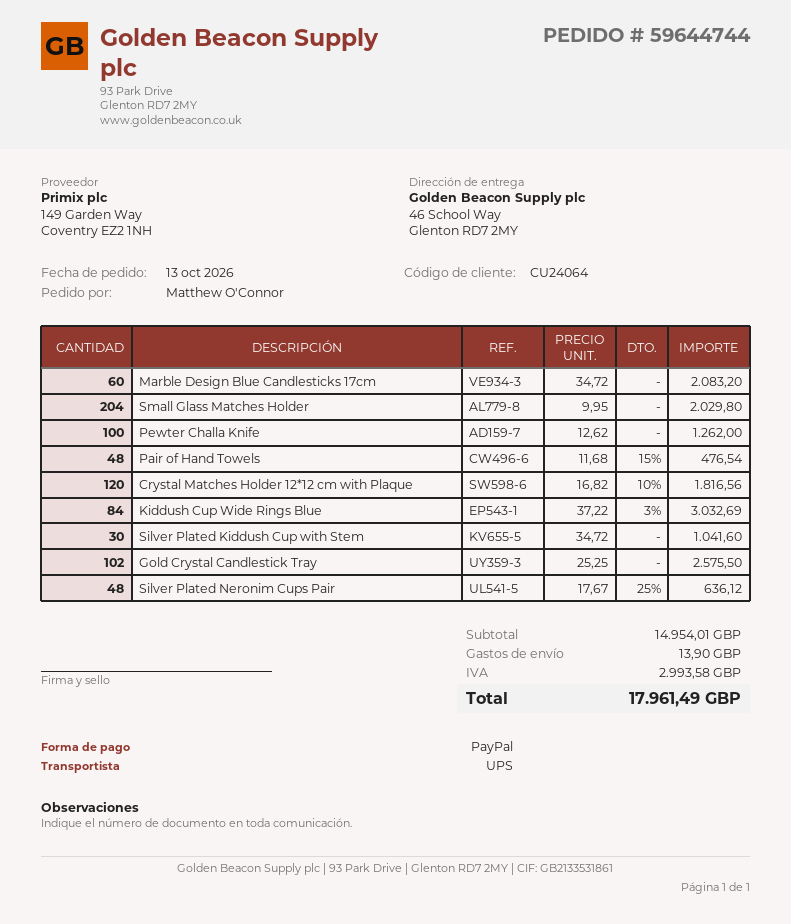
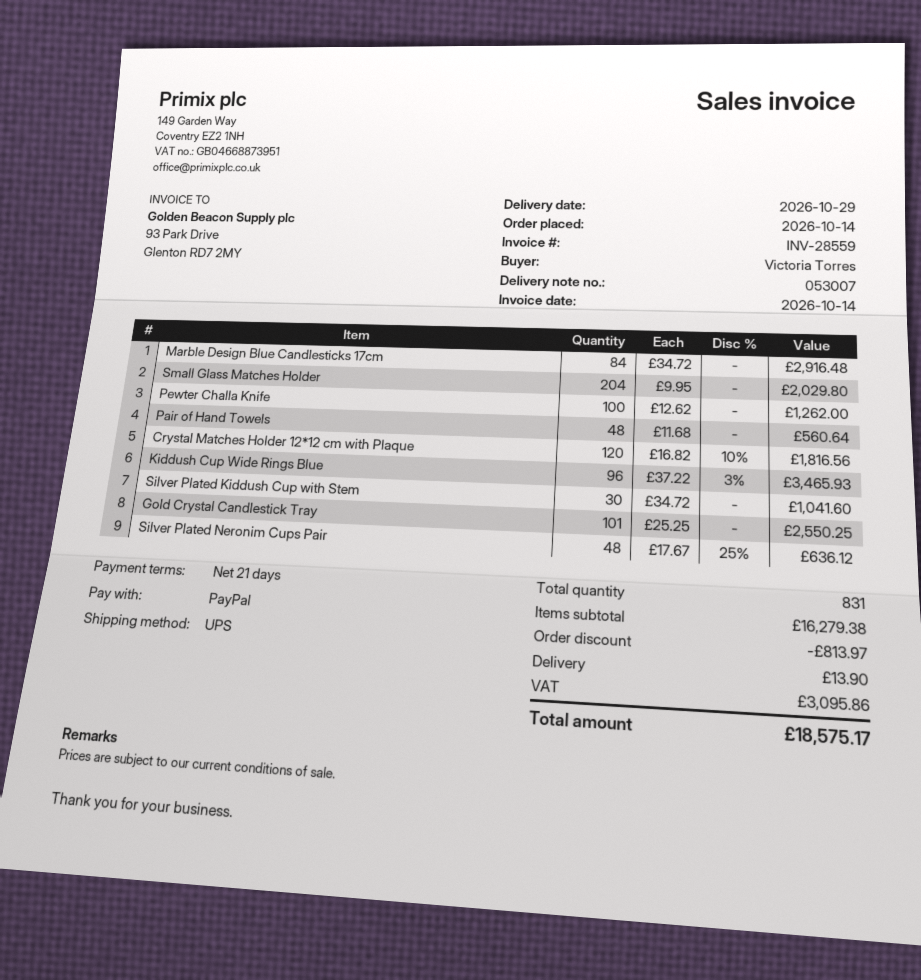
order date: 2026-10-13 -> 2026-10-14
ordered by: Matthew O'Connor -> Victoria Torres
Marble Design Blue Candlesticks 17cm: 60 x 34.72 = 2083.20 -> 84 x 34.72 = 2916.48
Pair of Hand Towels: 48 x 11.68 - 15% = 476.54 -> 48 x 11.68 = 560.64
Kiddush Cup Wide Rings Blue: 84 x 37.22 - 3% = 3032.69 -> 96 x 37.22 - 3% = 3465.93
Gold Crystal Candlestick Tray: 102 x 25.25 = 2575.50 -> 101 x 25.25 = 2550.25
subtotal: 14954.01 -> 16279.38
discount: none -> 813.97
tax: 2993.58 -> 3095.86
total: 17961.49 -> 18575.17

